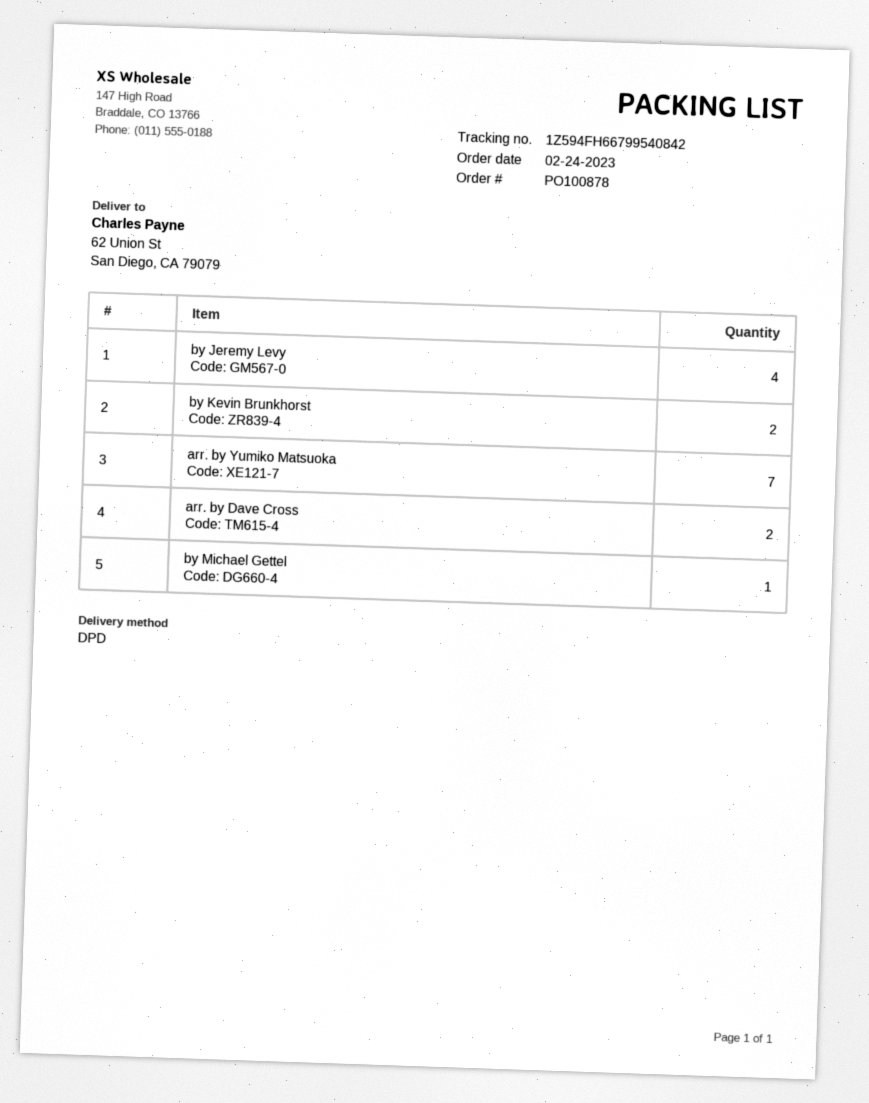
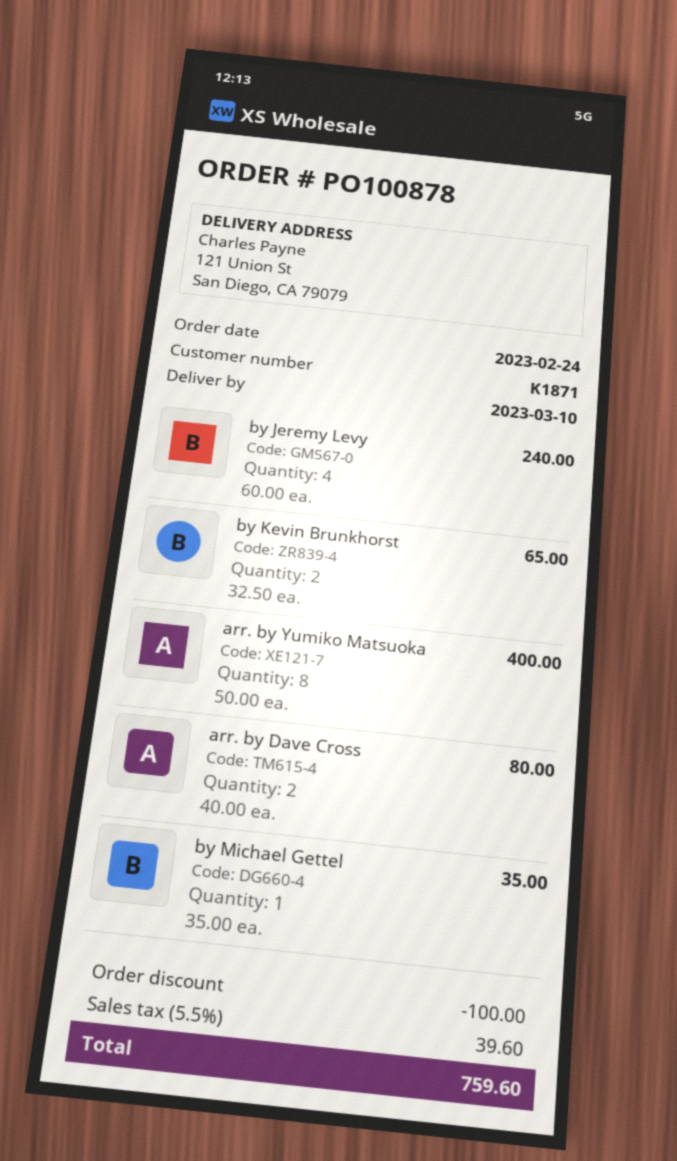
ship to: 62 Union St, San Diego, CA 79079 -> 121 Union St, San Diego, CA 79079
arr. by Yumiko Matsuoka: 7 -> 8

